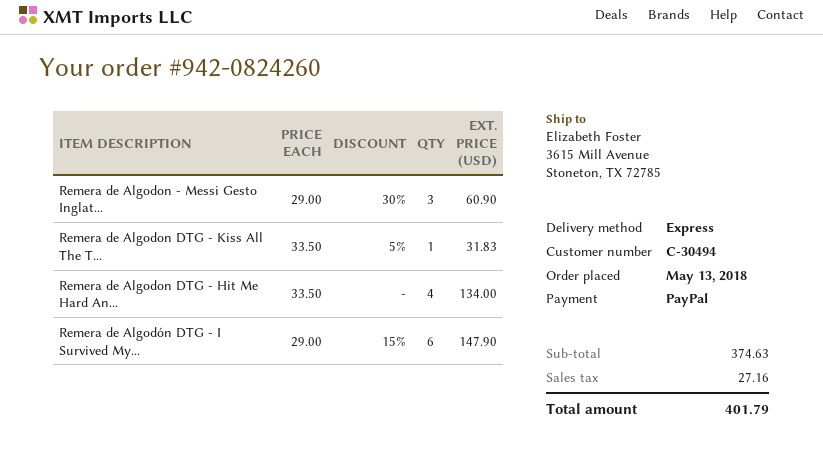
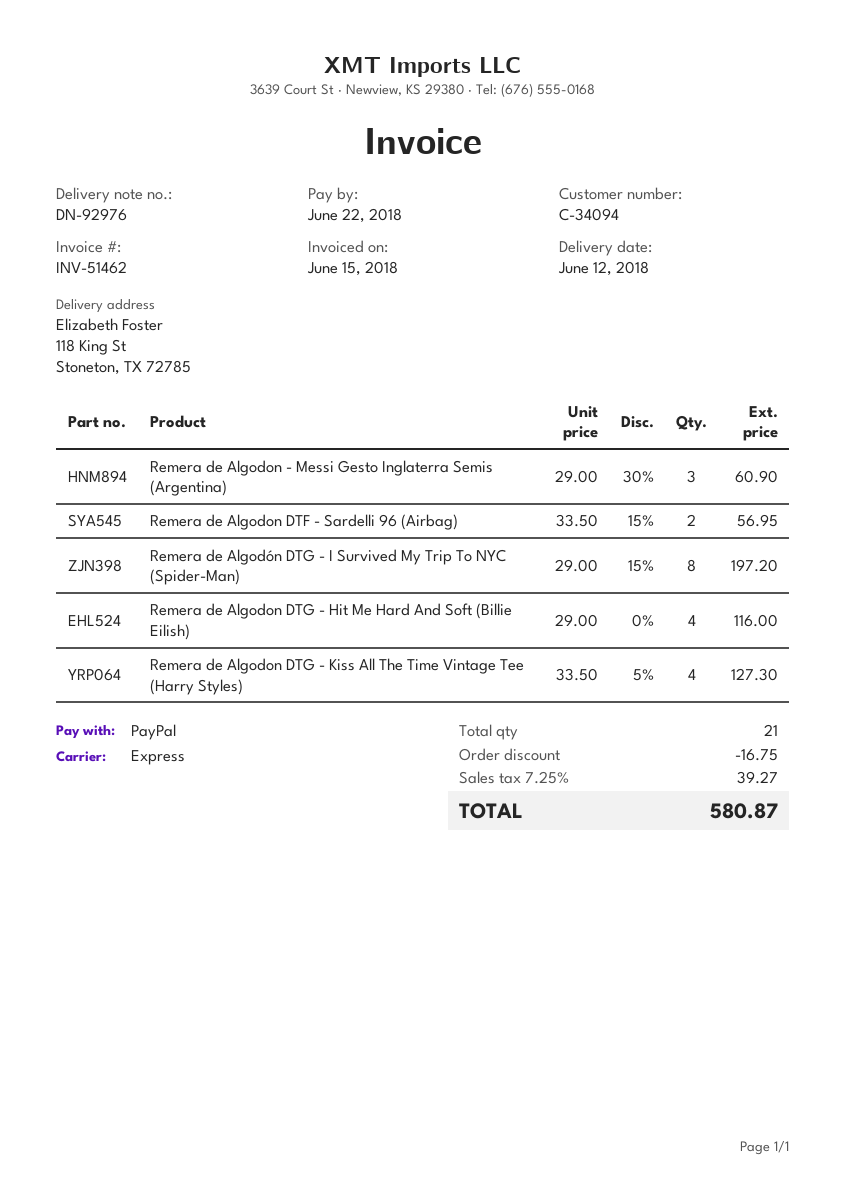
customer number: C-30494 -> C-34094
ship to: 3615 Mill Avenue, Stoneton, TX 72785 -> 118 King St, Stoneton, TX 72785
Remera de Algodon DTG - Kiss All The T...: 1 x 33.50 - 5% = 31.83 -> 4 x 33.50 - 5% = 127.30
Remera de Algodon DTG - Hit Me Hard An...: 4 x 33.50 = 134.00 -> 4 x 29.00 = 116.00
Remera de Algodón DTG - I Survived My...: 6 x 29.00 - 15% = 147.90 -> 8 x 29.00 - 15% = 197.20
Remera de Algodon DTF - Sardelli 96 (Airbag): none -> 2 x 33.50 - 15% = 56.95
discount: none -> 16.75
tax: 27.16 -> 39.27
total: 401.79 -> 580.87

